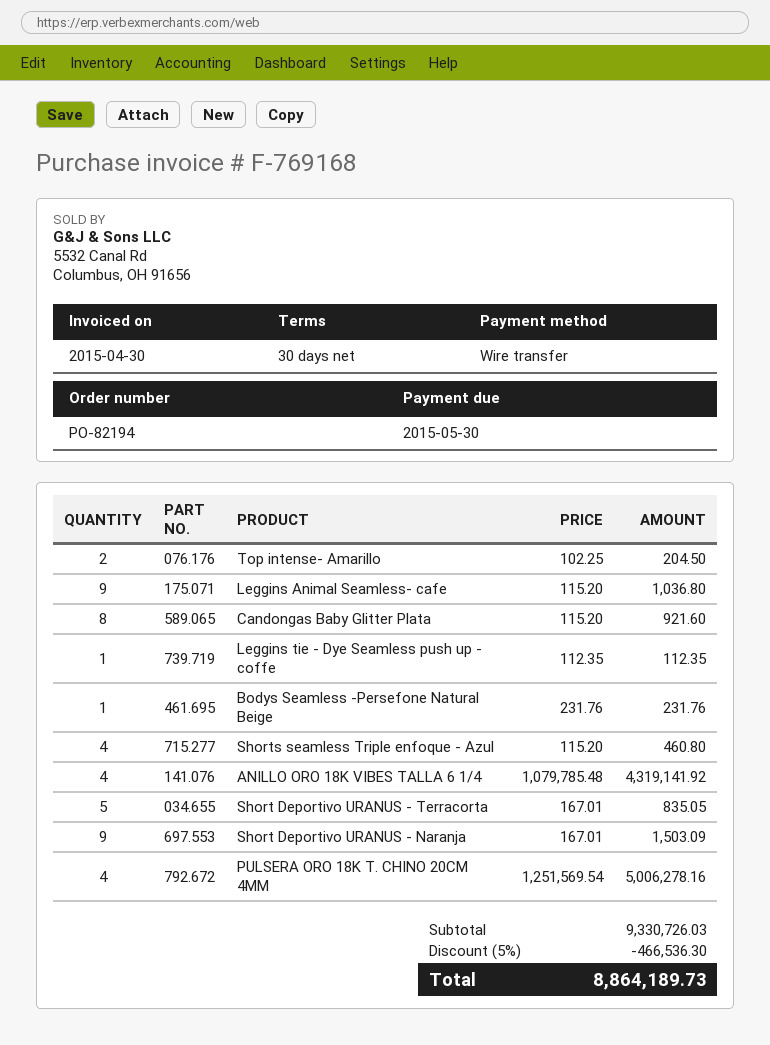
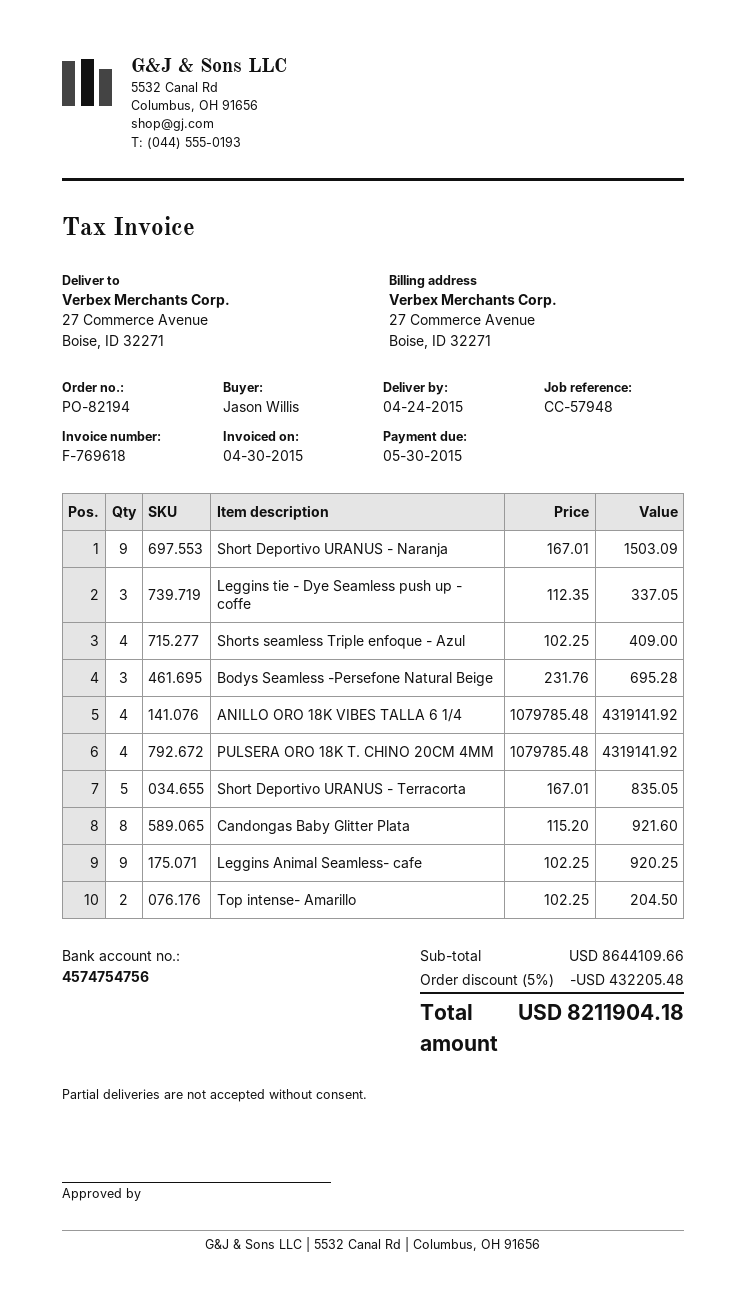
invoice number: F-769168 -> F-769618
Leggins Animal Seamless- cafe: 9 x 115.20 = 1036.80 -> 9 x 102.25 = 920.25
Leggins tie - Dye Seamless push up - coffe: 1 x 112.35 = 112.35 -> 3 x 112.35 = 337.05
Bodys Seamless -Persefone Natural Beige: 1 x 231.76 = 231.76 -> 3 x 231.76 = 695.28
Shorts seamless Triple enfoque - Azul: 4 x 115.20 = 460.80 -> 4 x 102.25 = 409.00
PULSERA ORO 18K T. CHINO 20CM 4MM: 4 x 1251569.54 = 5006278.16 -> 4 x 1079785.48 = 4319141.92
subtotal: 9330726.03 -> 8644109.66
discount: 5% = 466536.30 -> 5% = 432205.48
total: 8864189.73 -> 8211904.18

